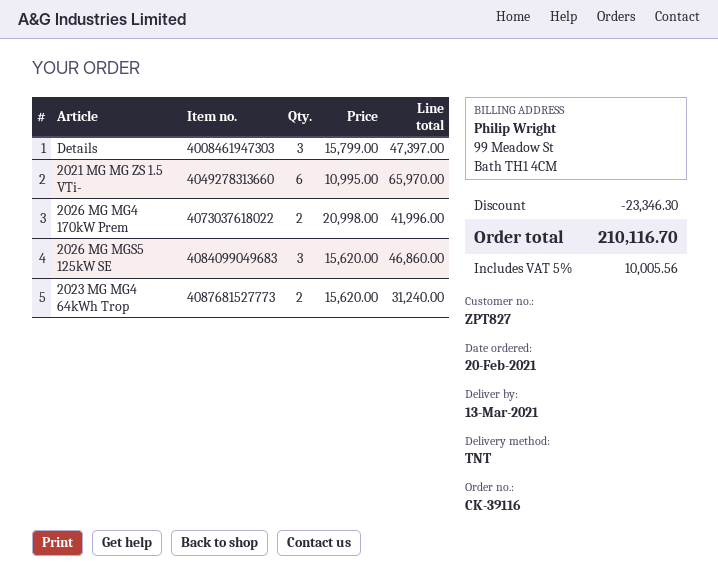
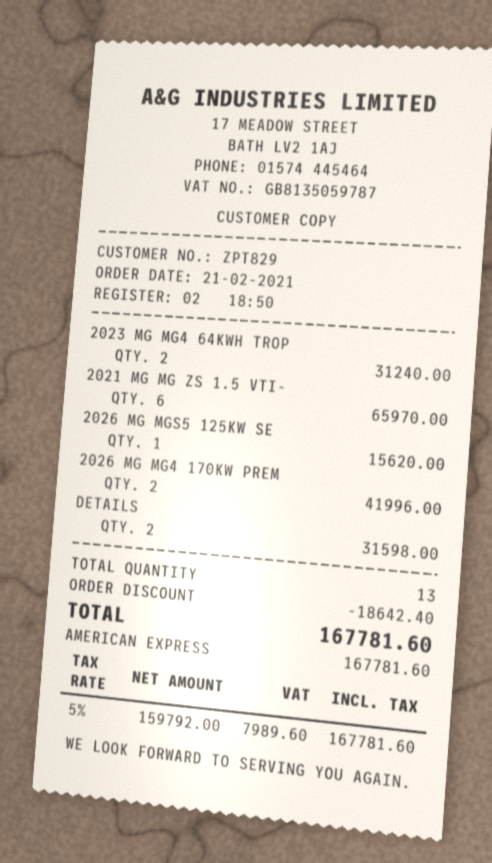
order date: 2021-02-20 -> 2021-02-21
customer number: ZPT827 -> ZPT829
Details: 3 for 47397.00 -> 2 for 31598.00
2026 MG MGS5 125kW SE: 3 for 46860.00 -> 1 for 15620.00
discount: 23346.30 -> 18642.40
tax: 5% = 10005.56 -> 5% = 7989.60
total: 210116.70 -> 167781.60

